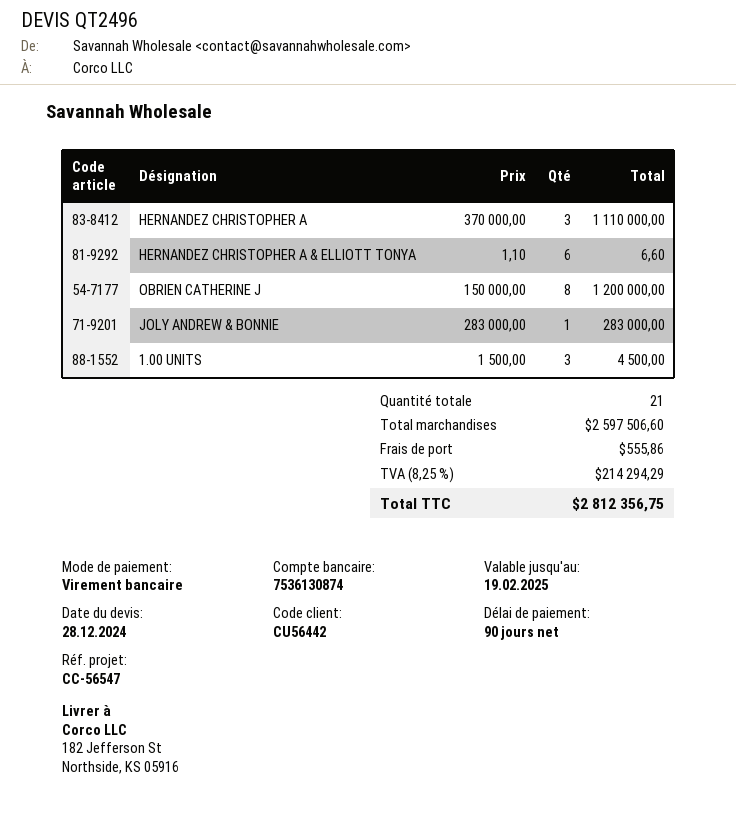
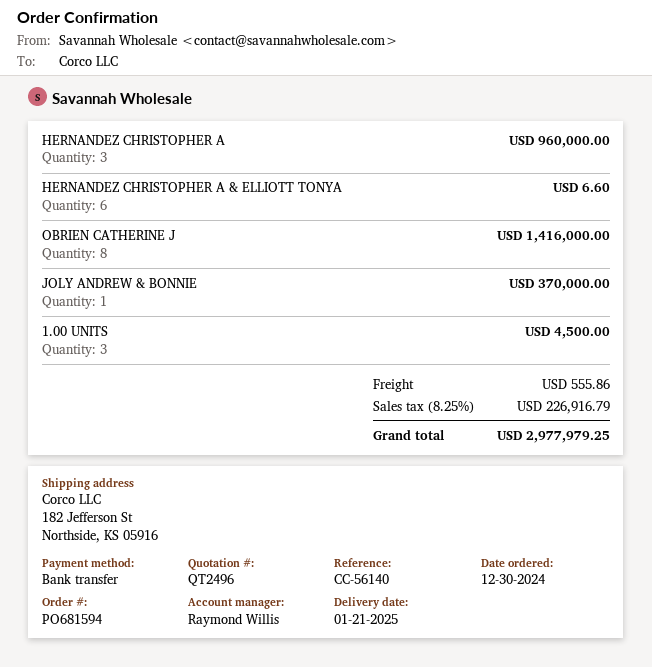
reference: CC-56547 -> CC-56140
HERNANDEZ CHRISTOPHER A: 3 for 1110000.00 -> 3 for 960000.00
OBRIEN CATHERINE J: 8 for 1200000.00 -> 8 for 1416000.00
JOLY ANDREW & BONNIE: 1 for 283000.00 -> 1 for 370000.00
tax: 8.25% = 214294.29 -> 8.25% = 226916.79
total: 2812356.75 -> 2977979.25

